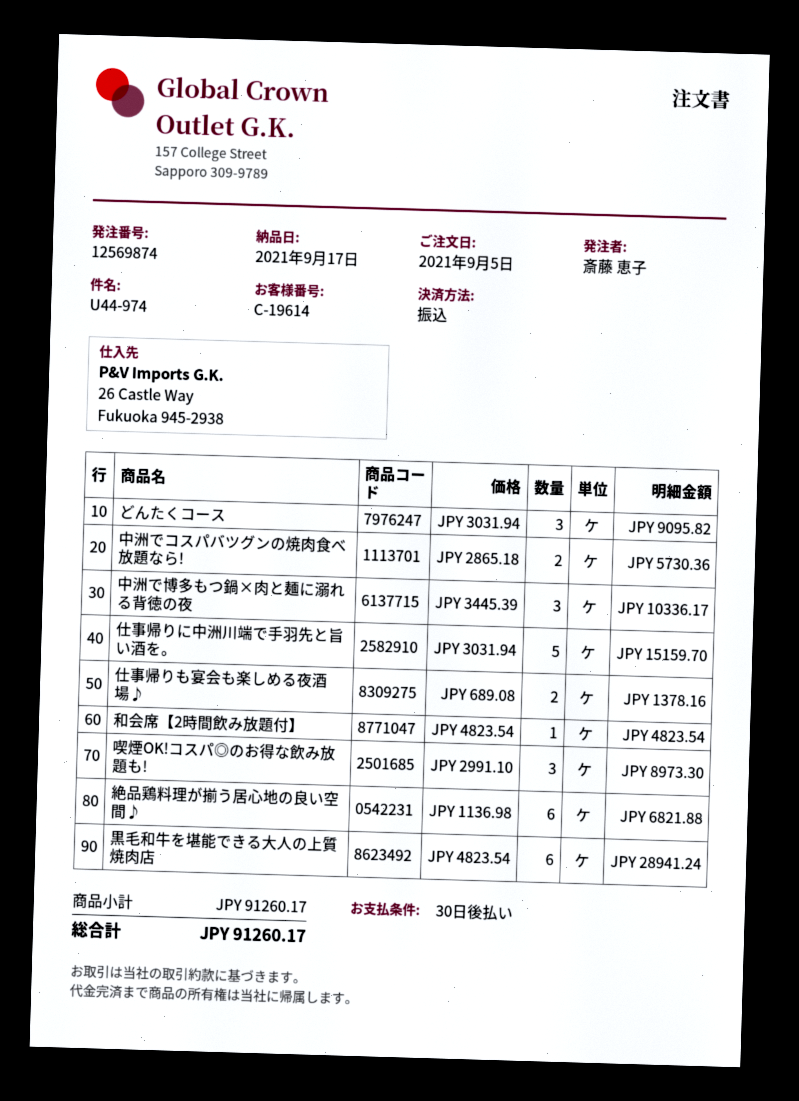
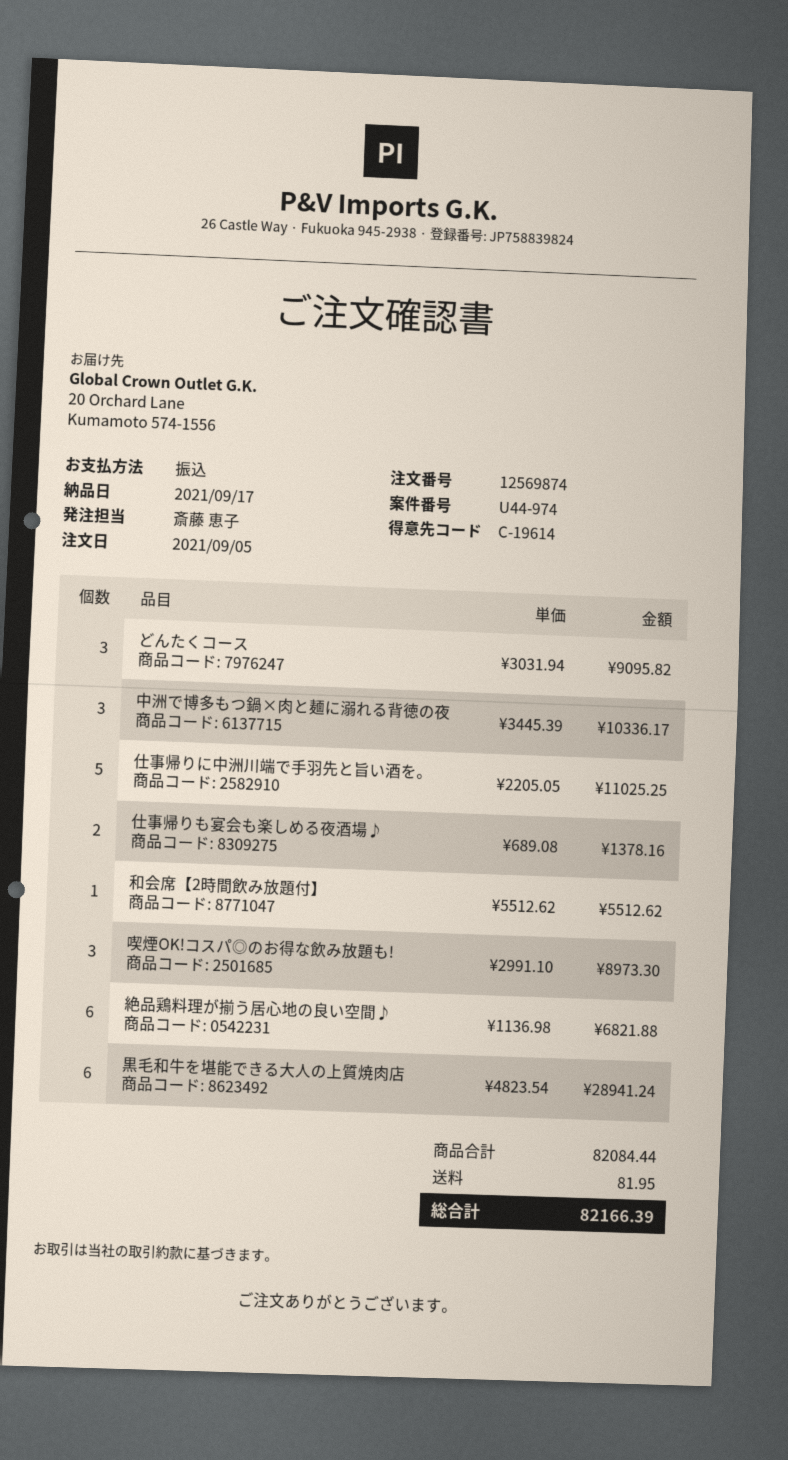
中洲でコスパバツグンの焼肉食べ放題なら!: 2 x 2865.18 = 5730.36 -> none
仕事帰りに中洲川端で手羽先と旨い酒を。: 5 x 3031.94 = 15159.70 -> 5 x 2205.05 = 11025.25
和会席【2時間飲み放題付】: 1 x 4823.54 = 4823.54 -> 1 x 5512.62 = 5512.62
subtotal: 91260.17 -> 82084.44
shipping: none -> 81.95
total: 91260.17 -> 82166.39

